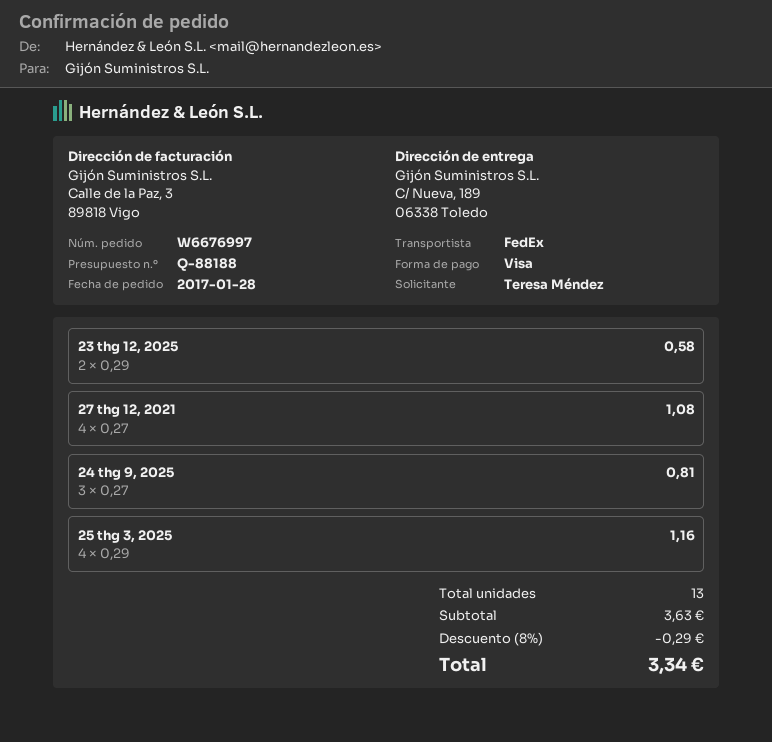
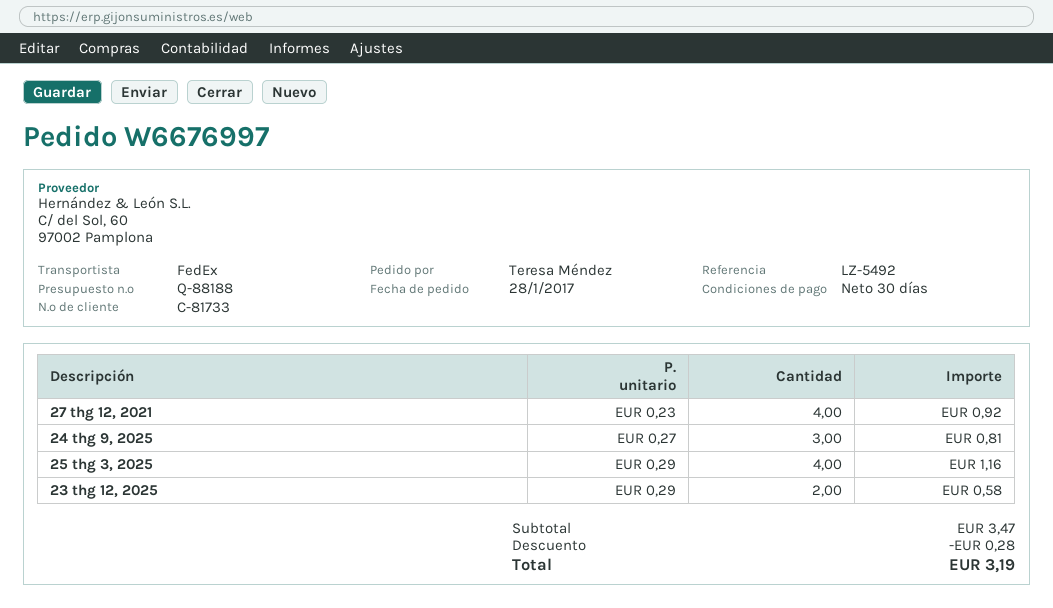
27 thg 12, 2021: 4 x 0.27 = 1.08 -> 4 x 0.23 = 0.92
subtotal: 3.63 -> 3.47
discount: 0.29 -> 0.28
total: 3.34 -> 3.19

